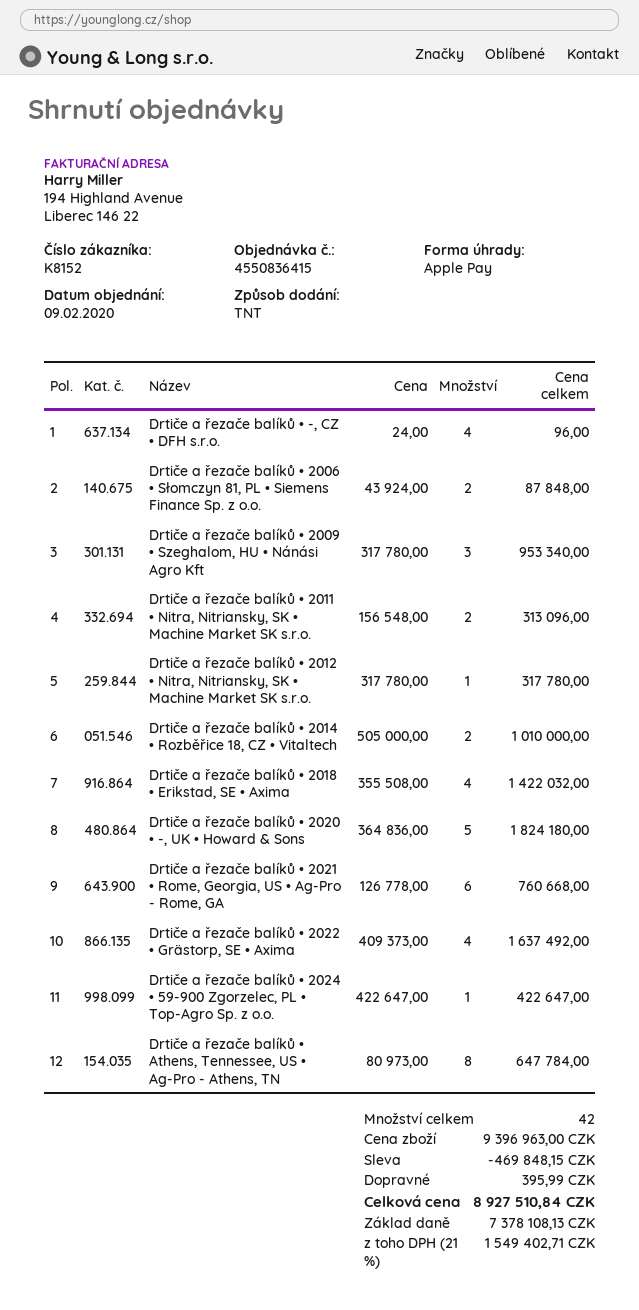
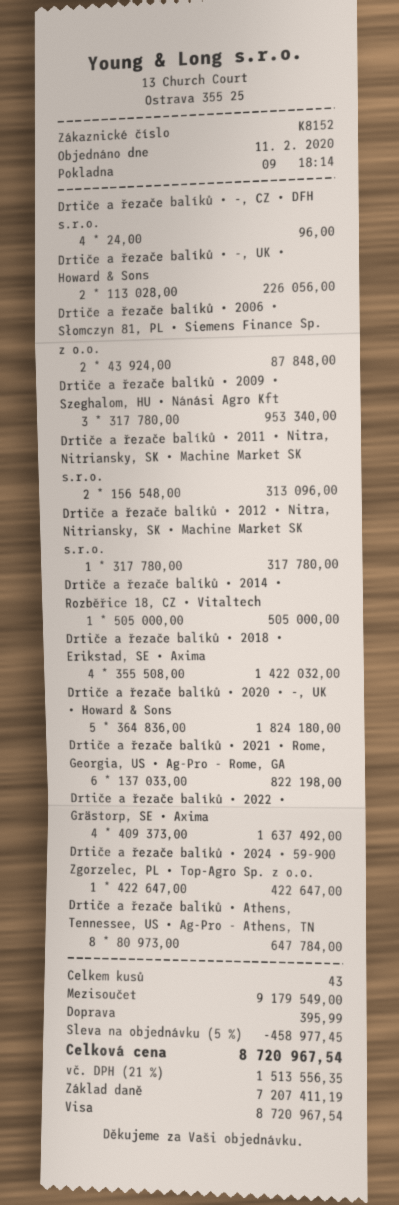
order date: 2020-02-09 -> 2020-02-11
payment method: Apple Pay -> Visa
Drtiče a řezače balíků • 2014 • Rozběřice 18, CZ • Vitaltech: 2 x 505000.00 = 1010000.00 -> 1 x 505000.00 = 505000.00
Drtiče a řezače balíků • 2021 • Rome, Georgia, US • Ag-Pro - Rome, GA: 6 x 126778.00 = 760668.00 -> 6 x 137033.00 = 822198.00
Drtiče a řezače balíků • -, UK • Howard & Sons: none -> 2 x 113028.00 = 226056.00
total quantity: 42 -> 43
subtotal: 9396963.00 -> 9179549.00
discount: 469848.15 -> 458977.45
net: 7378108.13 -> 7207411.19
tax: 21% = 1549402.71 -> 21% = 1513556.35
total: 8927510.84 -> 8720967.54

